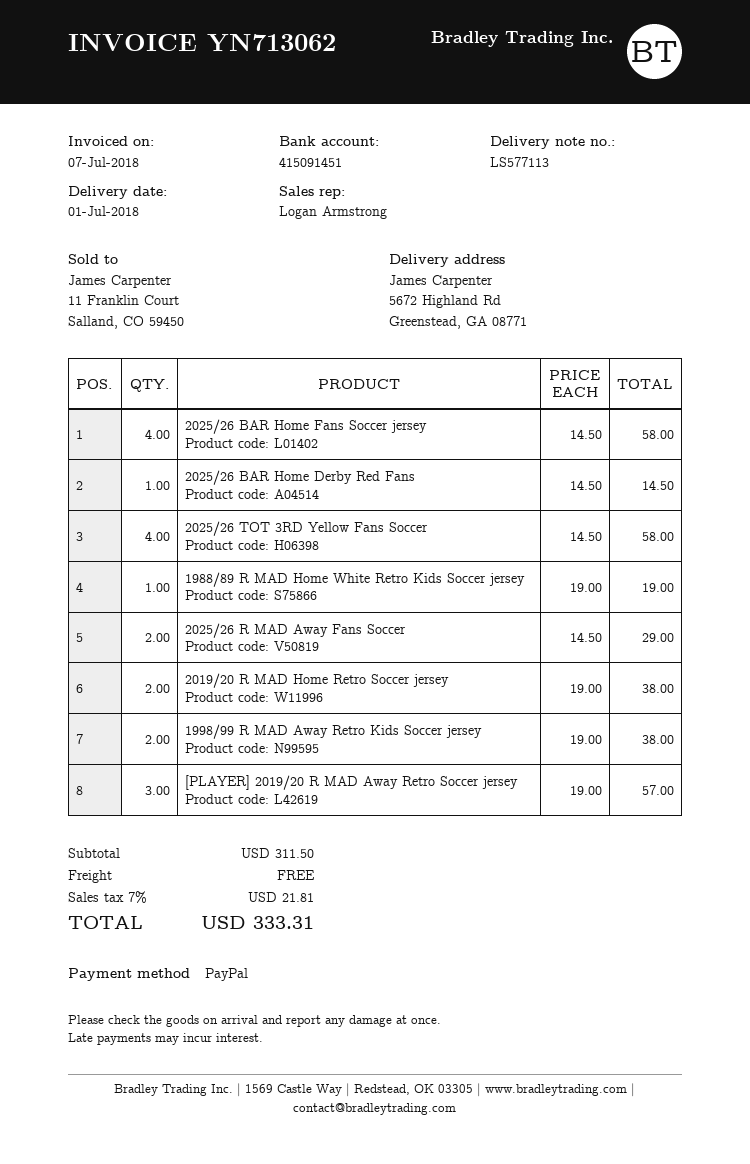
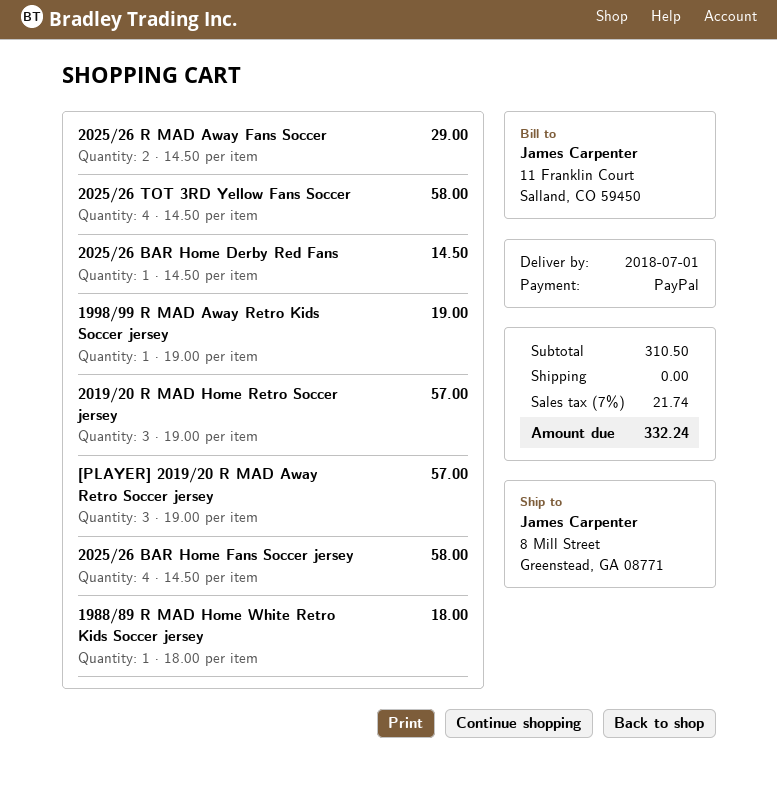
ship to: 5672 Highland Rd, Greenstead, GA 08771 -> 8 Mill Street, Greenstead, GA 08771
1988/89 R MAD Home White Retro Kids Soccer jersey: 1 x 19.00 = 19.00 -> 1 x 18.00 = 18.00
2019/20 R MAD Home Retro Soccer jersey: 2 x 19.00 = 38.00 -> 3 x 19.00 = 57.00
1998/99 R MAD Away Retro Kids Soccer jersey: 2 x 19.00 = 38.00 -> 1 x 19.00 = 19.00
subtotal: 311.50 -> 310.50
tax: 7% = 21.81 -> 7% = 21.74
total: 333.31 -> 332.24

